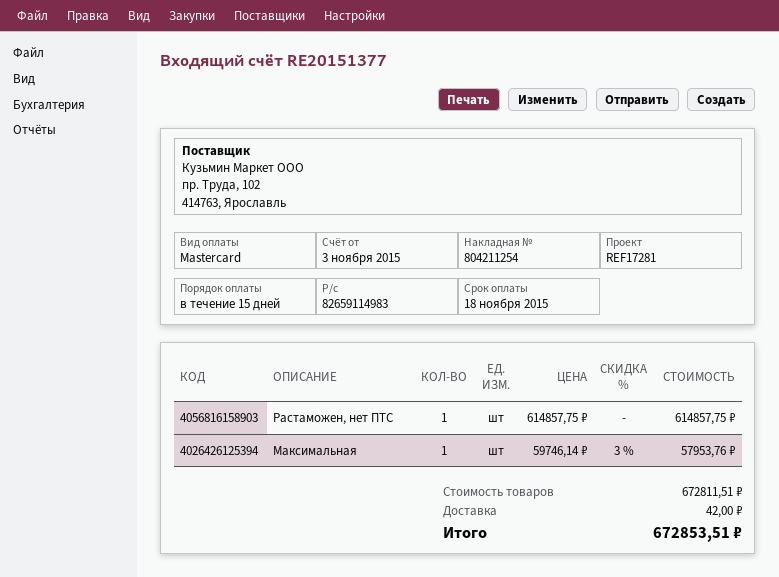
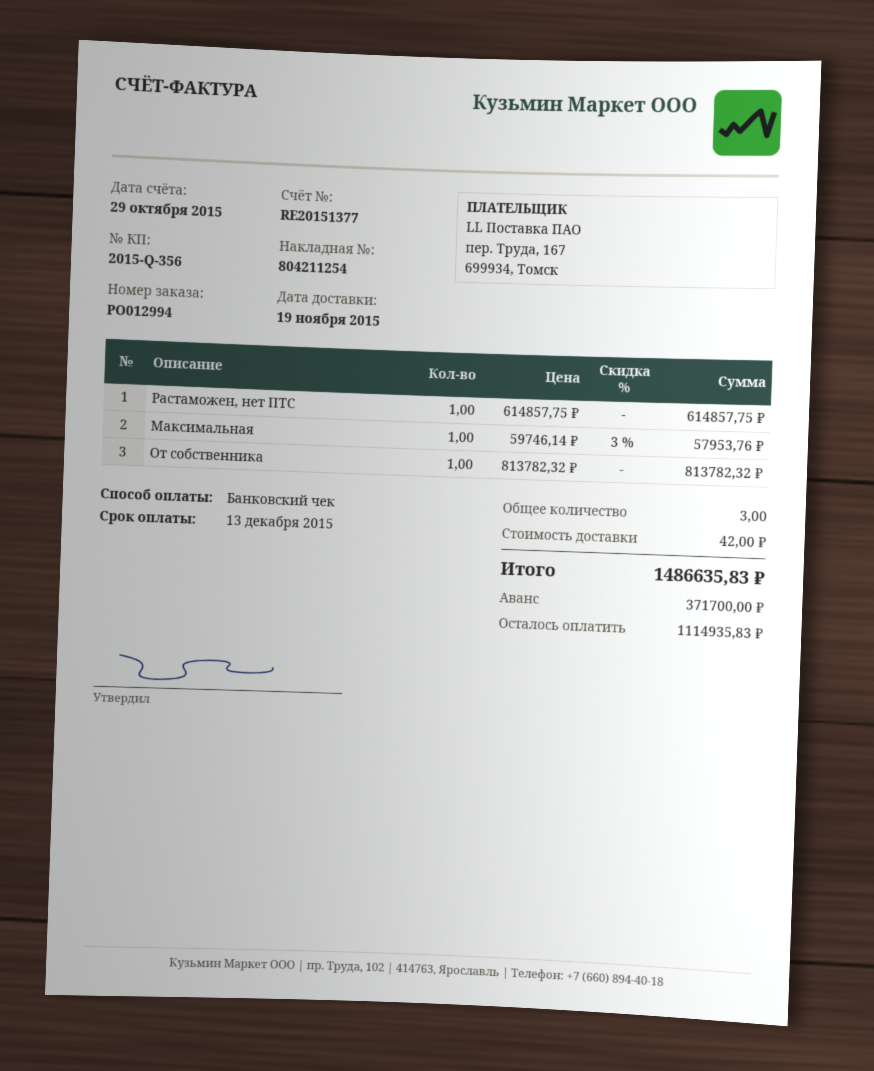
invoice date: 2015-11-03 -> 2015-10-29
due date: 2015-11-18 -> 2015-12-13
payment method: Mastercard -> cheque
От собственника: none -> 1 x 813782.32 = 813782.32
total: 672853.51 -> 1486635.83

